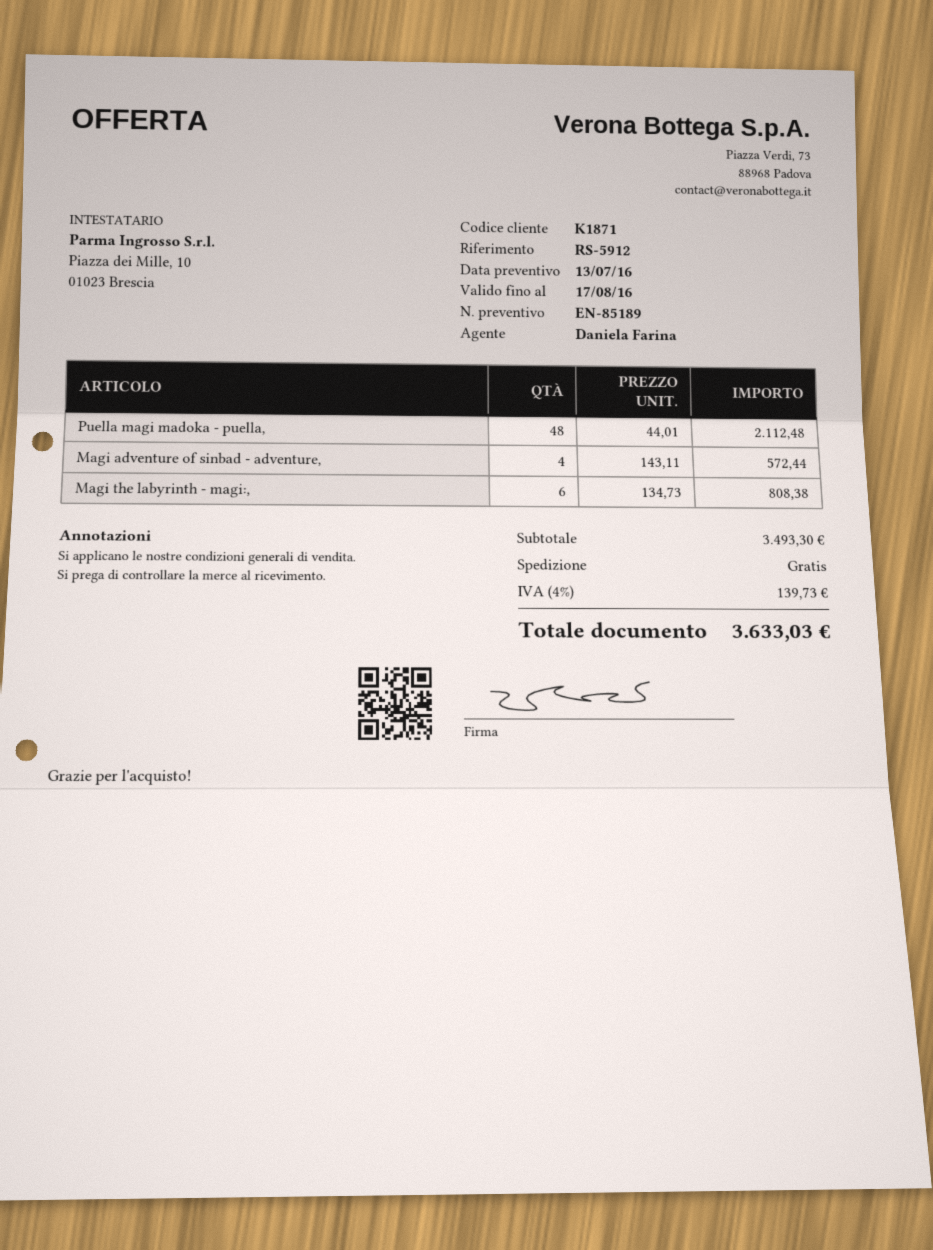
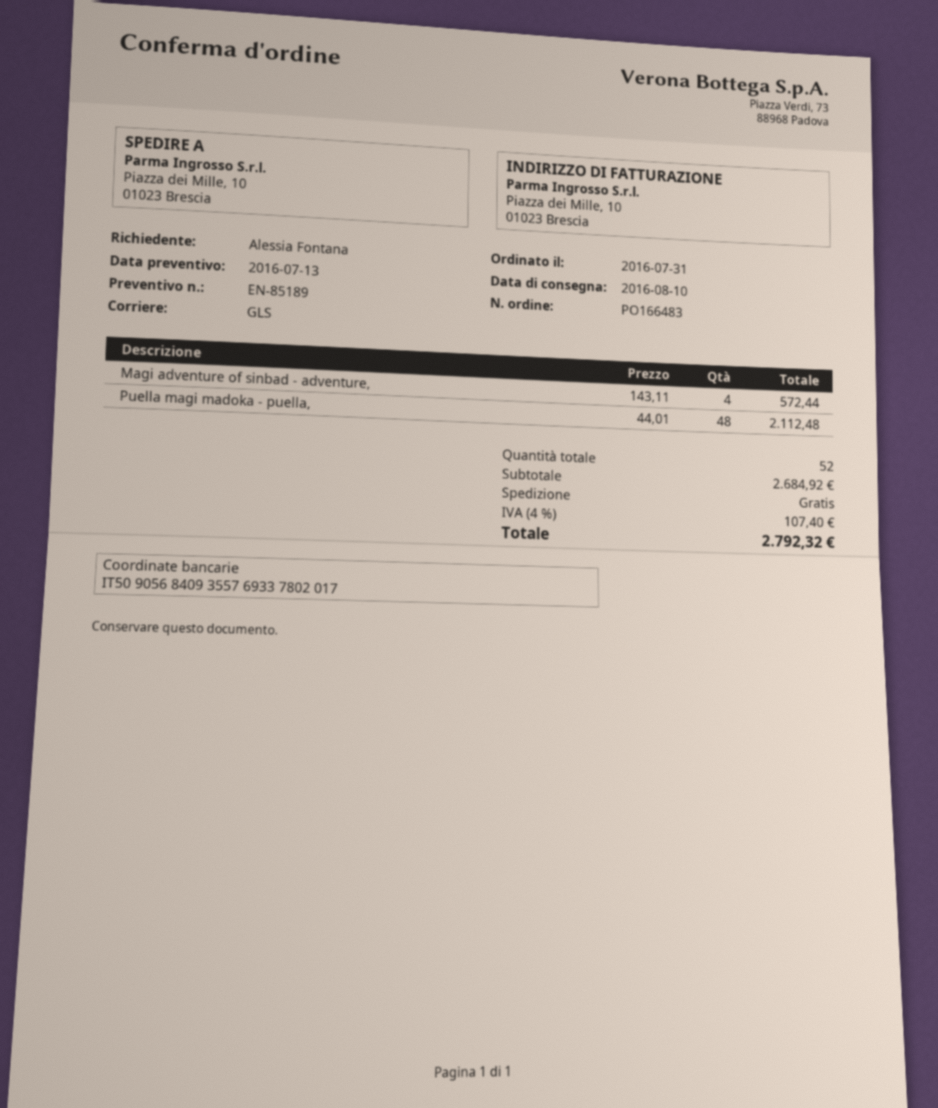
Magi the labyrinth - magi:,: 6 x 134.73 = 808.38 -> none
subtotal: 3493.30 -> 2684.92
tax: 4% = 139.73 -> 4% = 107.40
total: 3633.03 -> 2792.32

